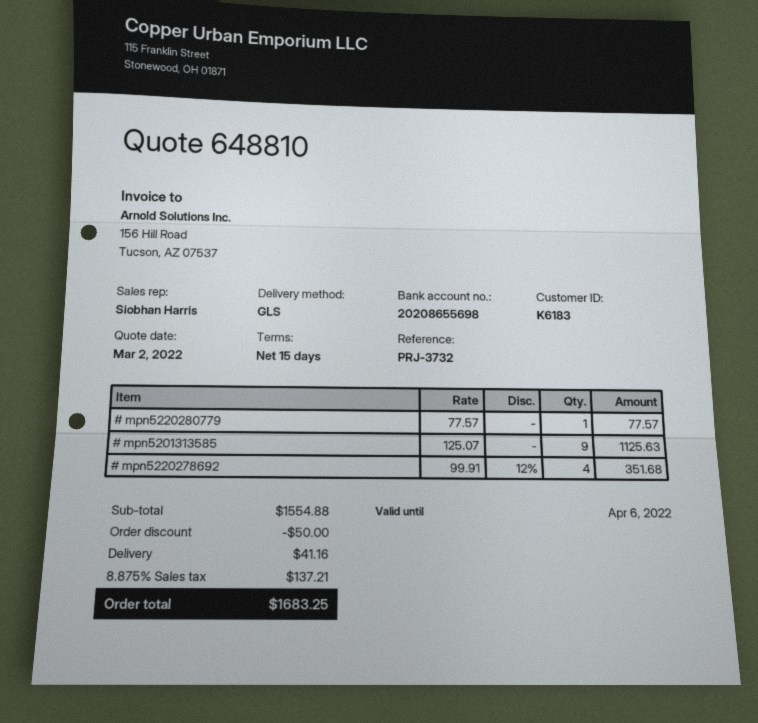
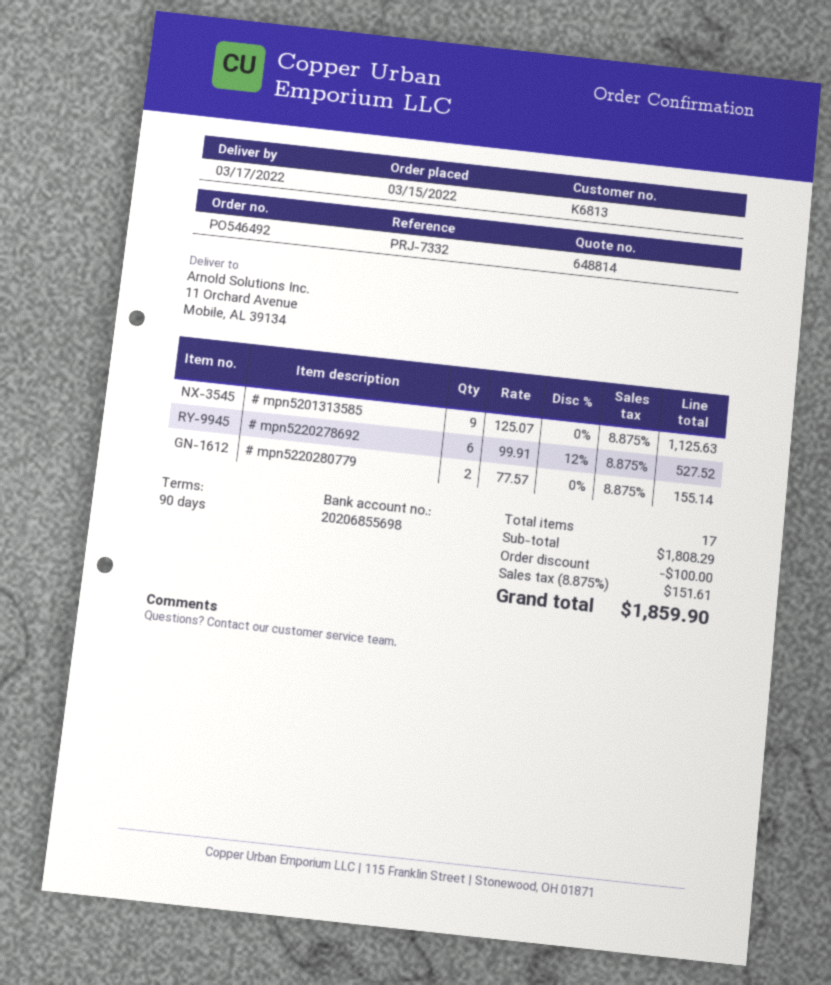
quote number: 648810 -> 648814
payment terms: 15 days -> 90 days
customer number: K6183 -> K6813
reference: PRJ-3732 -> PRJ-7332
bank account: 20208655698 -> 20206855698
# mpn5220280779: 1 x 77.57 = 77.57 -> 2 x 77.57 = 155.14
# mpn5220278692: 4 x 99.91 - 12% = 351.68 -> 6 x 99.91 - 12% = 527.52
subtotal: 1554.88 -> 1808.29
discount: 50.00 -> 100.00
shipping: 41.16 -> none
tax: 8.875% = 137.21 -> 8.875% = 151.61
total: 1683.25 -> 1859.90

